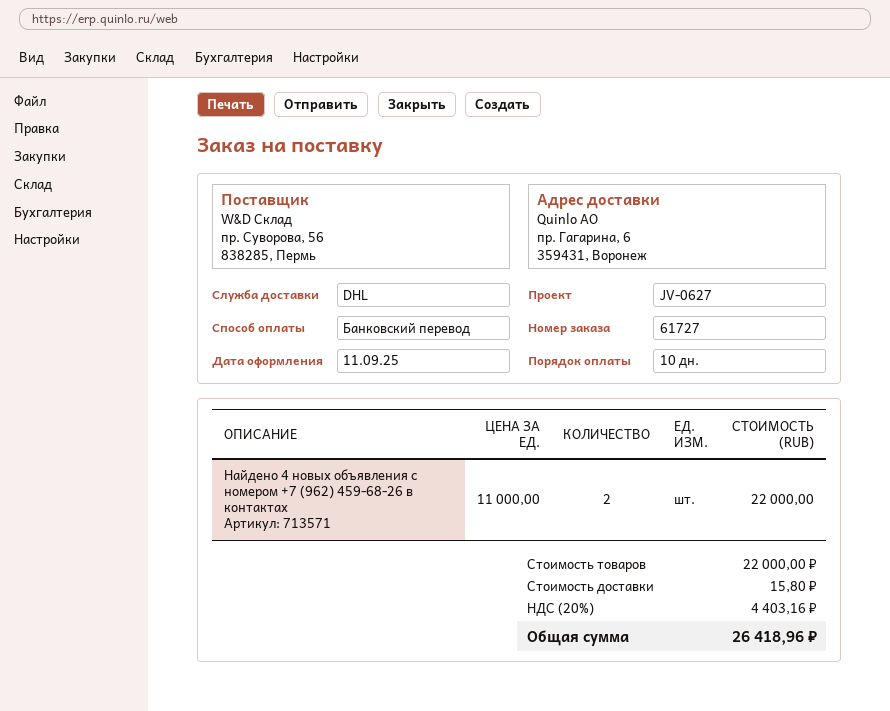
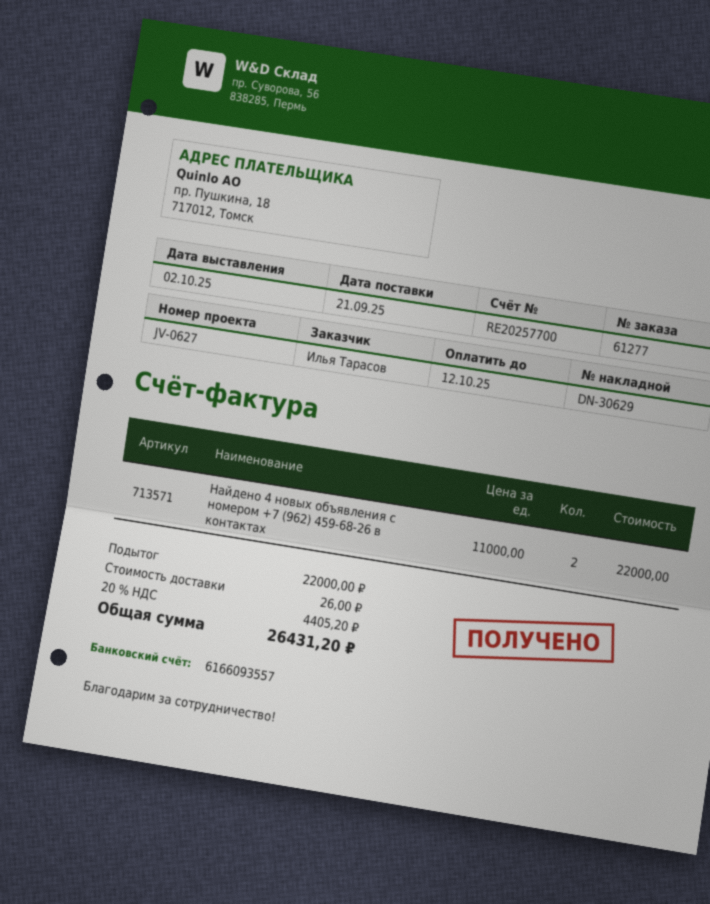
order number: 61727 -> 61277
shipping: 15.80 -> 26.00
tax: 20% = 4403.16 -> 20% = 4405.20
total: 26418.96 -> 26431.20

